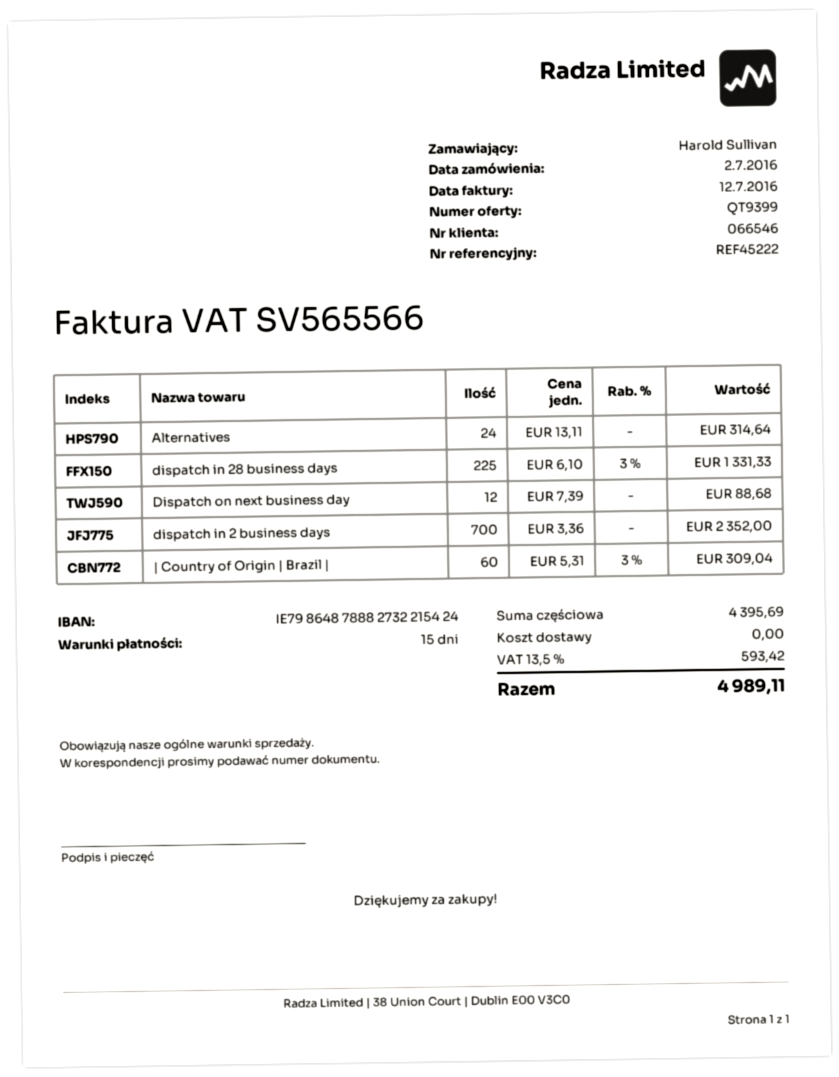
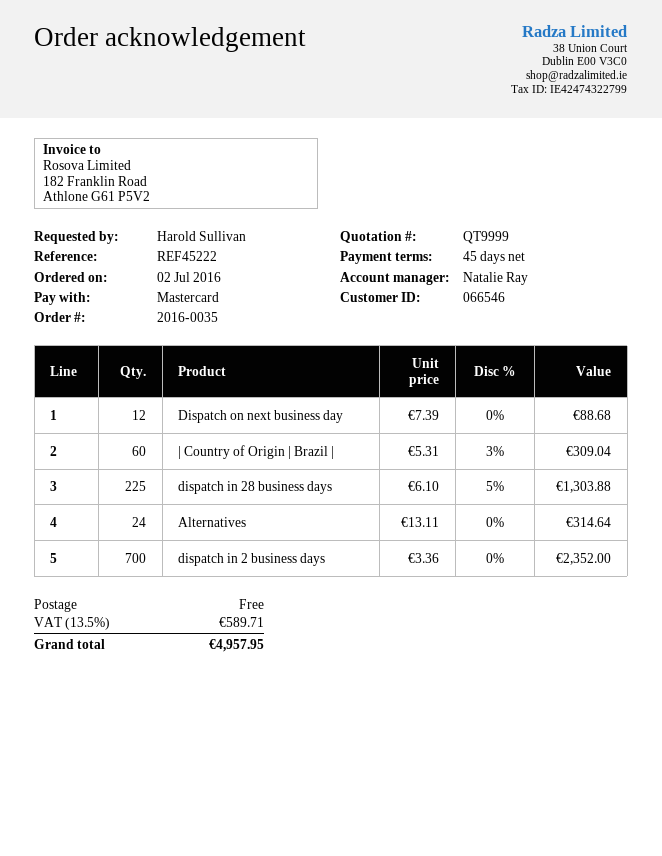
quote number: QT9399 -> QT9999
payment terms: 15 days -> 45 days
dispatch in 28 business days: 225 x 6.10 - 3% = 1331.33 -> 225 x 6.10 - 5% = 1303.88
tax: 13.5% = 593.42 -> 13.5% = 589.71
total: 4989.11 -> 4957.95

